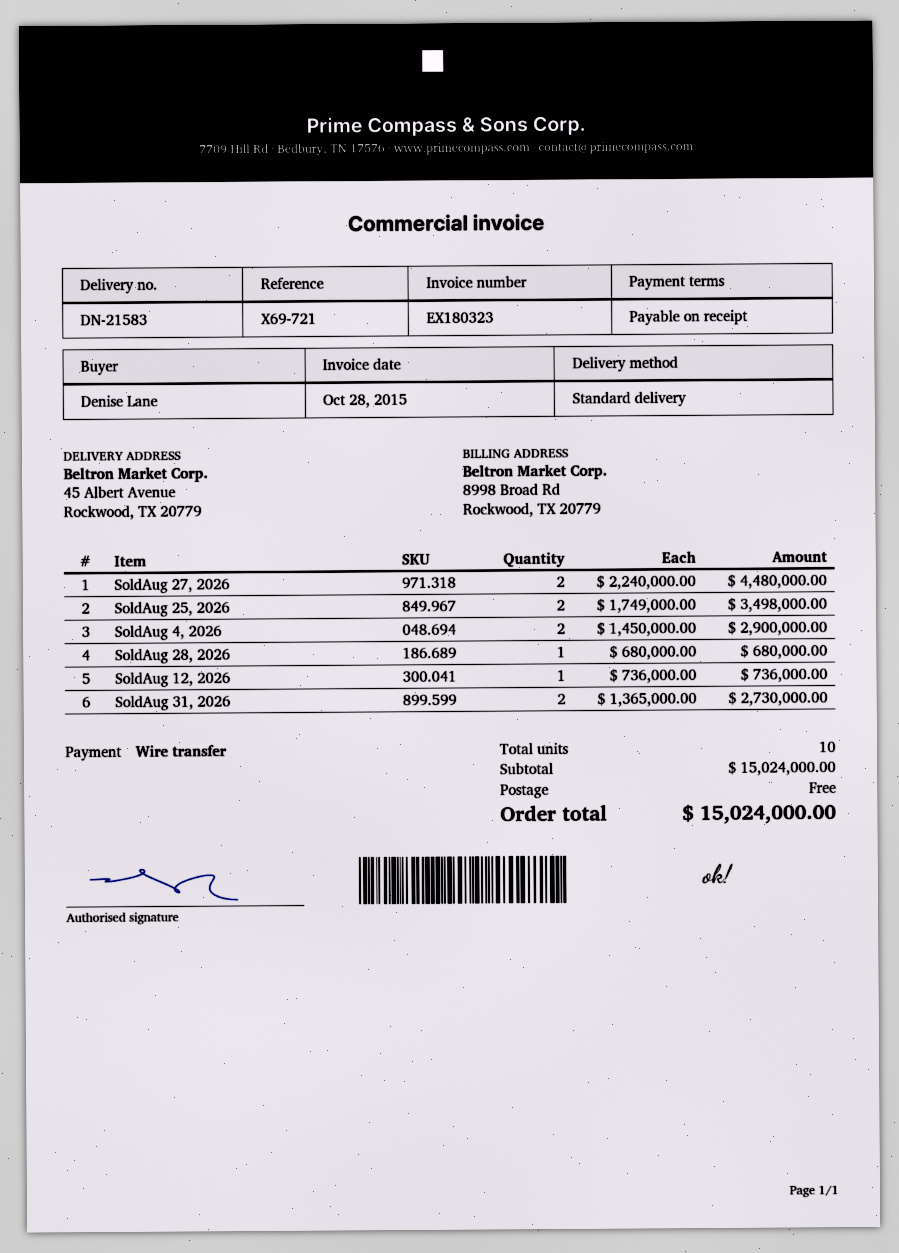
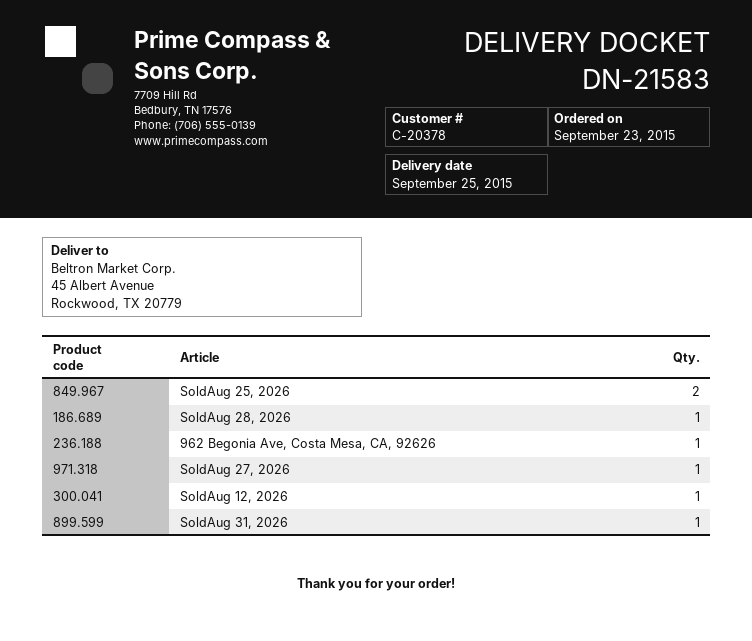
SoldAug 27, 2026: 2 -> 1
SoldAug 4, 2026: 2 -> none
SoldAug 31, 2026: 2 -> 1
962 Begonia Ave, Costa Mesa, CA, 92626: none -> 1

